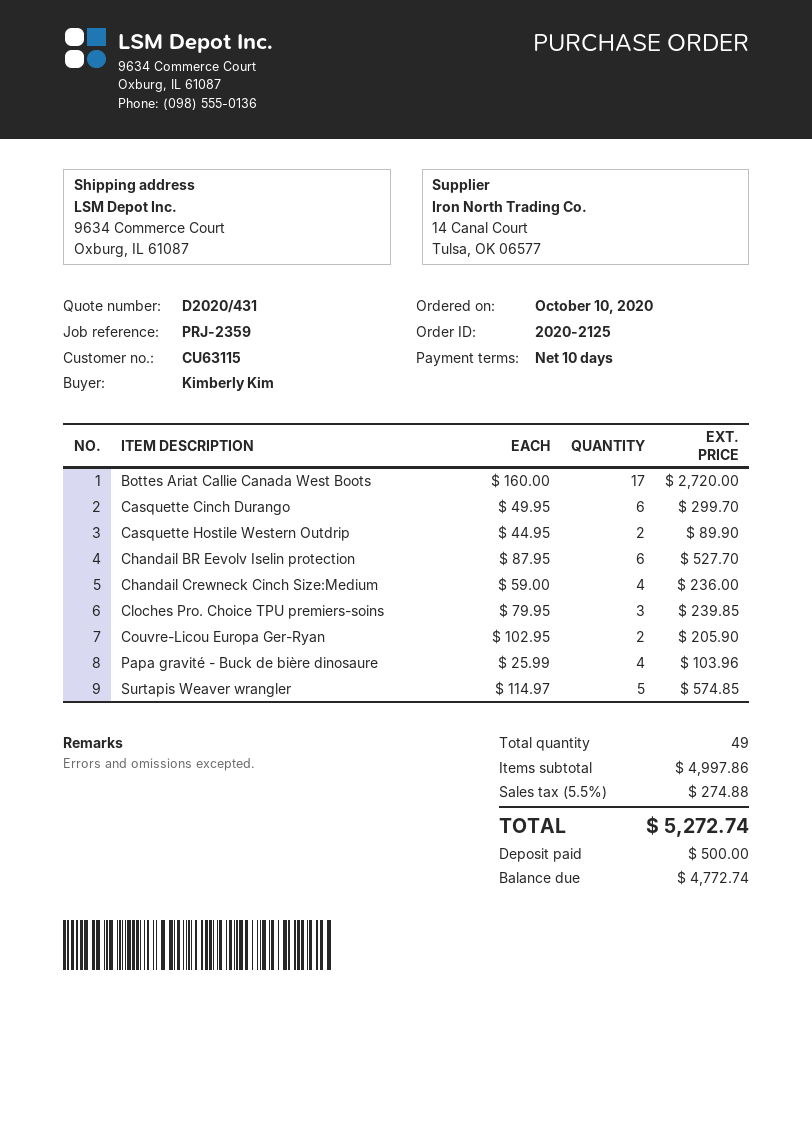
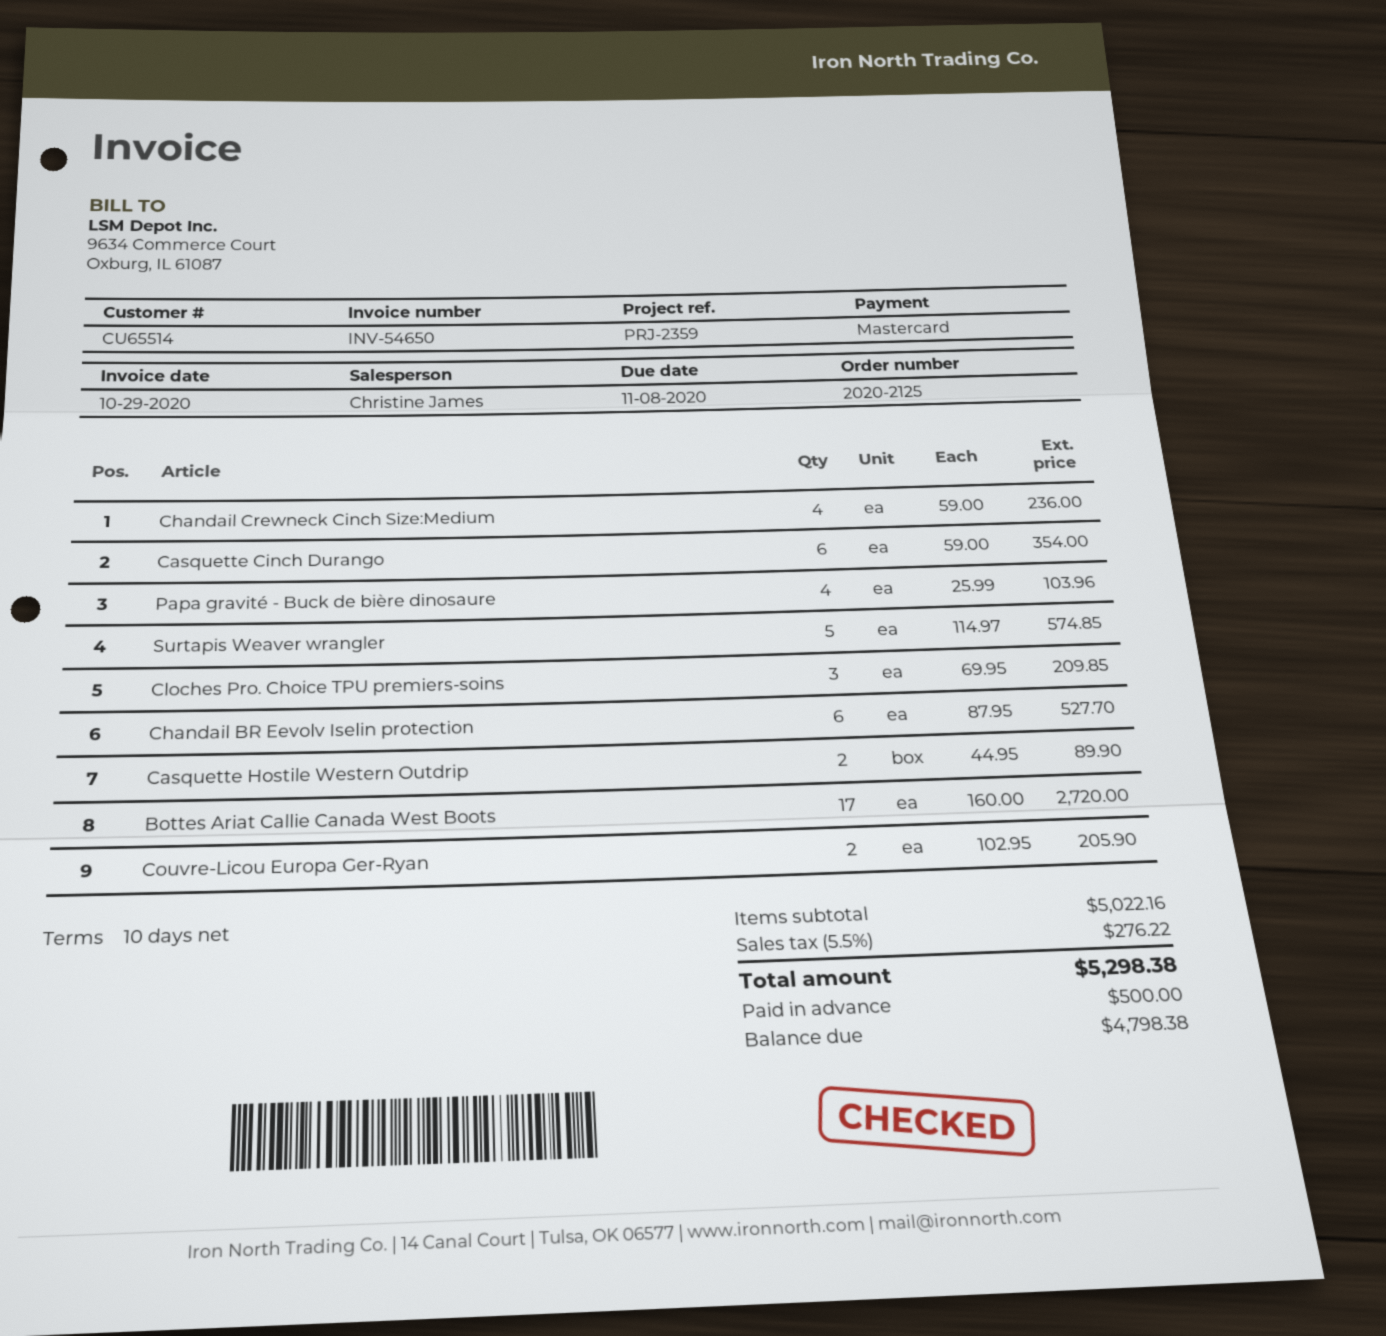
customer number: CU63115 -> CU65514
Casquette Cinch Durango: 6 x 49.95 = 299.70 -> 6 x 59.00 = 354.00
Cloches Pro. Choice TPU premiers-soins: 3 x 79.95 = 239.85 -> 3 x 69.95 = 209.85
subtotal: 4997.86 -> 5022.16
tax: 5.5% = 274.88 -> 5.5% = 276.22
total: 5272.74 -> 5298.38
balance: 4772.74 -> 4798.38

